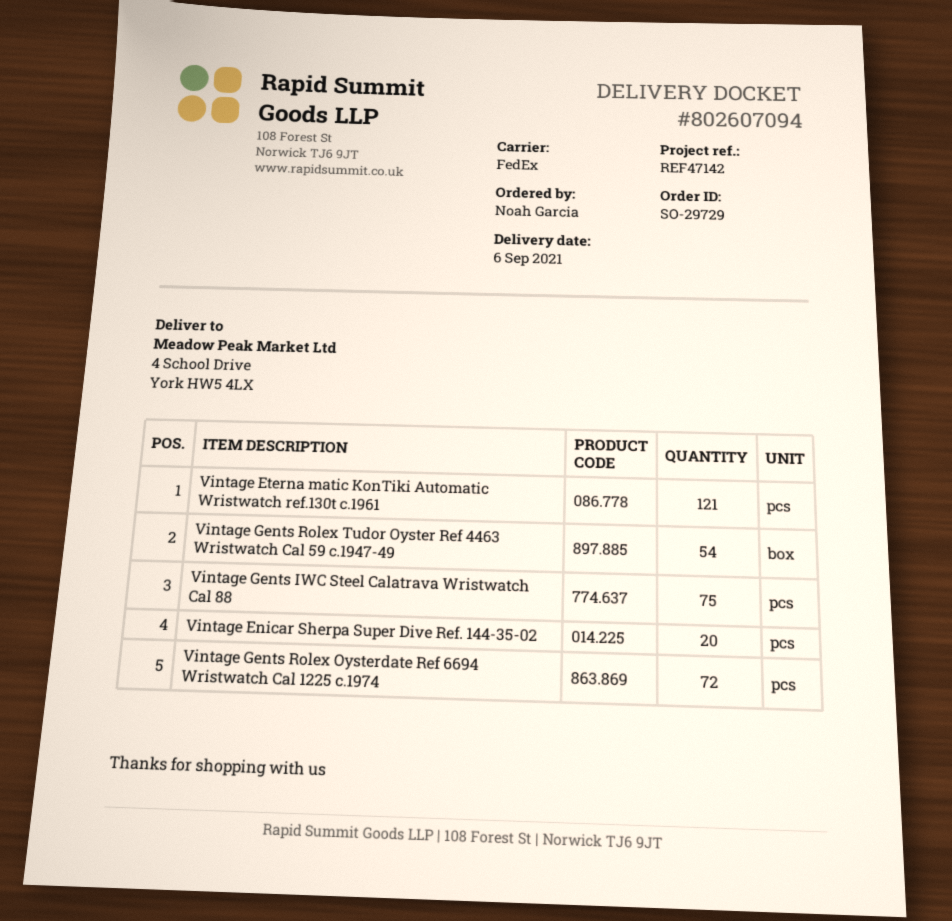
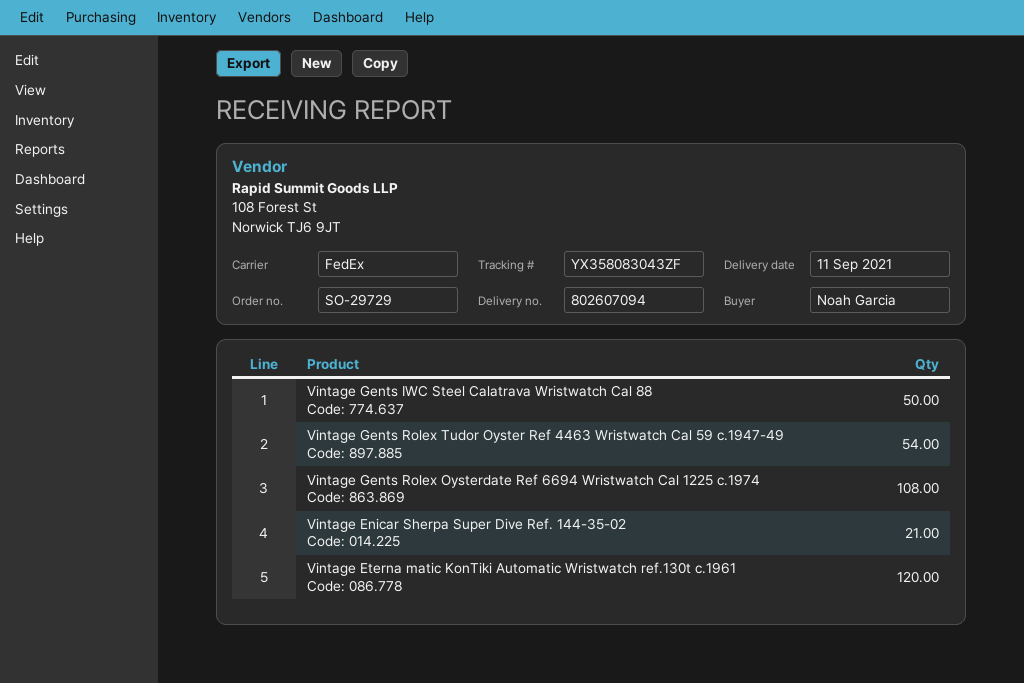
delivery date: 2021-09-06 -> 2021-09-11
Vintage Eterna matic KonTiki Automatic Wristwatch ref.130t c.1961: 121 -> 120
Vintage Gents IWC Steel Calatrava Wristwatch Cal 88: 75 -> 50
Vintage Enicar Sherpa Super Dive Ref. 144-35-02: 20 -> 21
Vintage Gents Rolex Oysterdate Ref 6694 Wristwatch Cal 1225 c.1974: 72 -> 108

